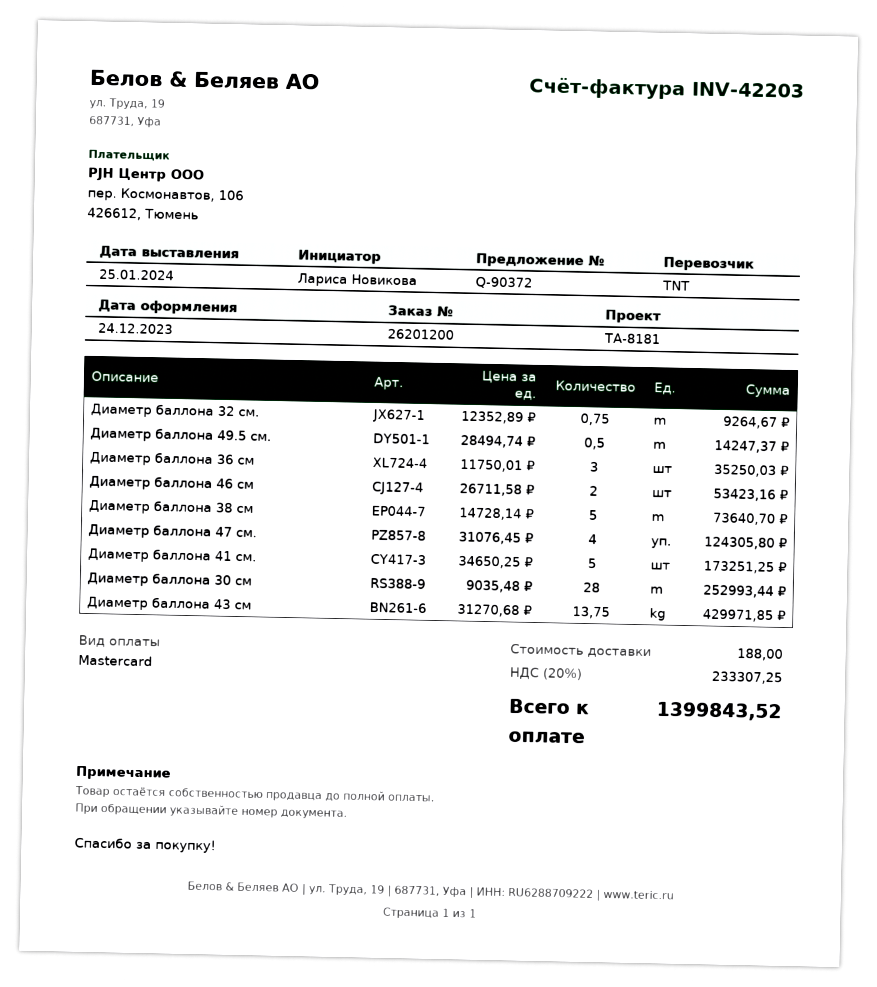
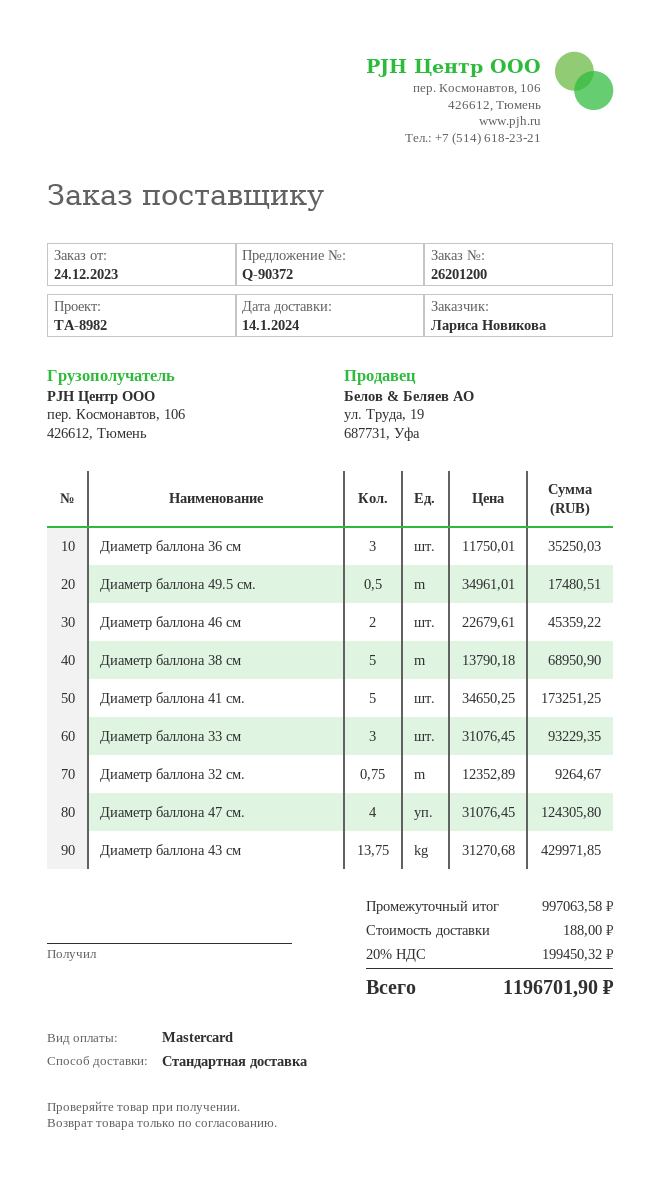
reference: TA-8181 -> TA-8982
shipping method: TNT -> standard
Диаметр баллона 49.5 см.: 0.5 x 28494.74 = 14247.37 -> 0.5 x 34961.01 = 17480.51
Диаметр баллона 46 см: 2 x 26711.58 = 53423.16 -> 2 x 22679.61 = 45359.22
Диаметр баллона 38 см: 5 x 14728.14 = 73640.70 -> 5 x 13790.18 = 68950.90
Диаметр баллона 30 см: 28 x 9035.48 = 252993.44 -> none
Диаметр баллона 33 см: none -> 3 x 31076.45 = 93229.35
tax: 20% = 233307.25 -> 20% = 199450.32
total: 1399843.52 -> 1196701.90

